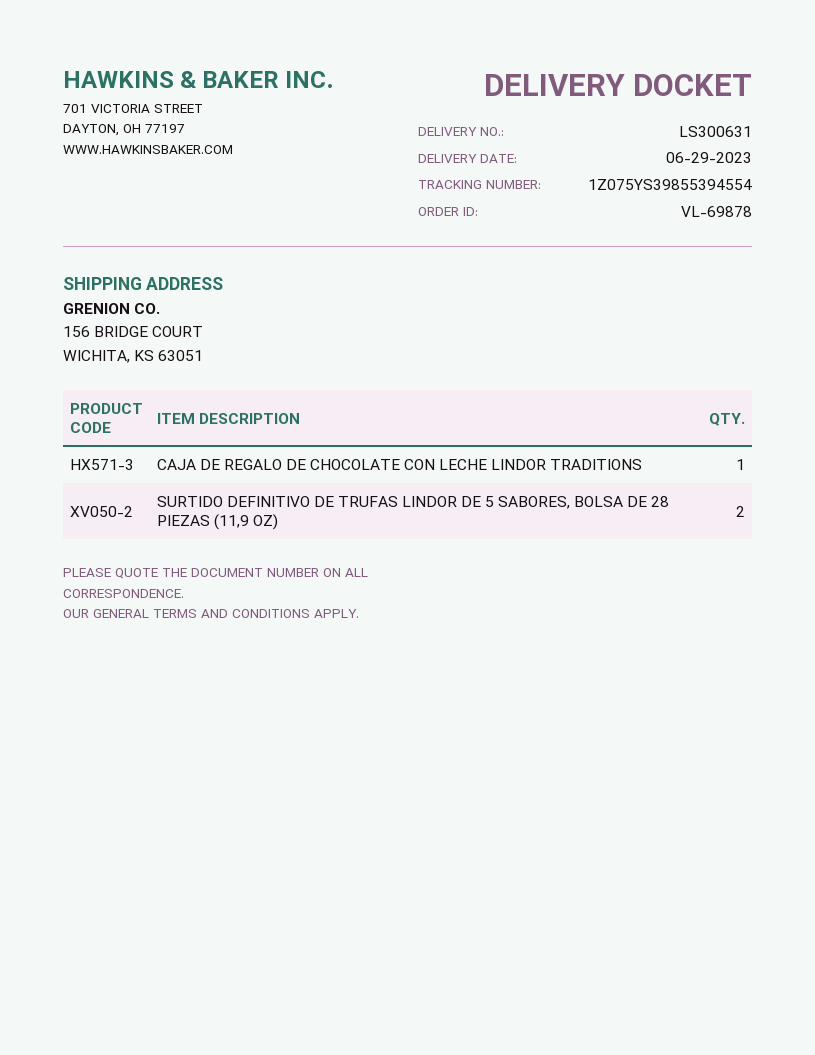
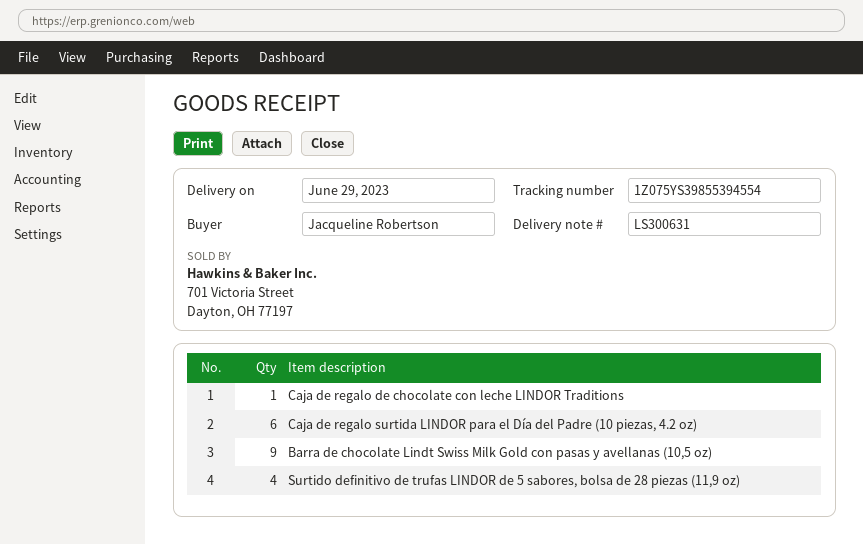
SURTIDO DEFINITIVO DE TRUFAS LINDOR DE 5 SABORES, BOLSA DE 28 PIEZAS (11,9 OZ): 2 -> 4
Caja de regalo surtida LINDOR para el Día del Padre (10 piezas, 4.2 oz): none -> 6
Barra de chocolate Lindt Swiss Milk Gold con pasas y avellanas (10,5 oz): none -> 9

